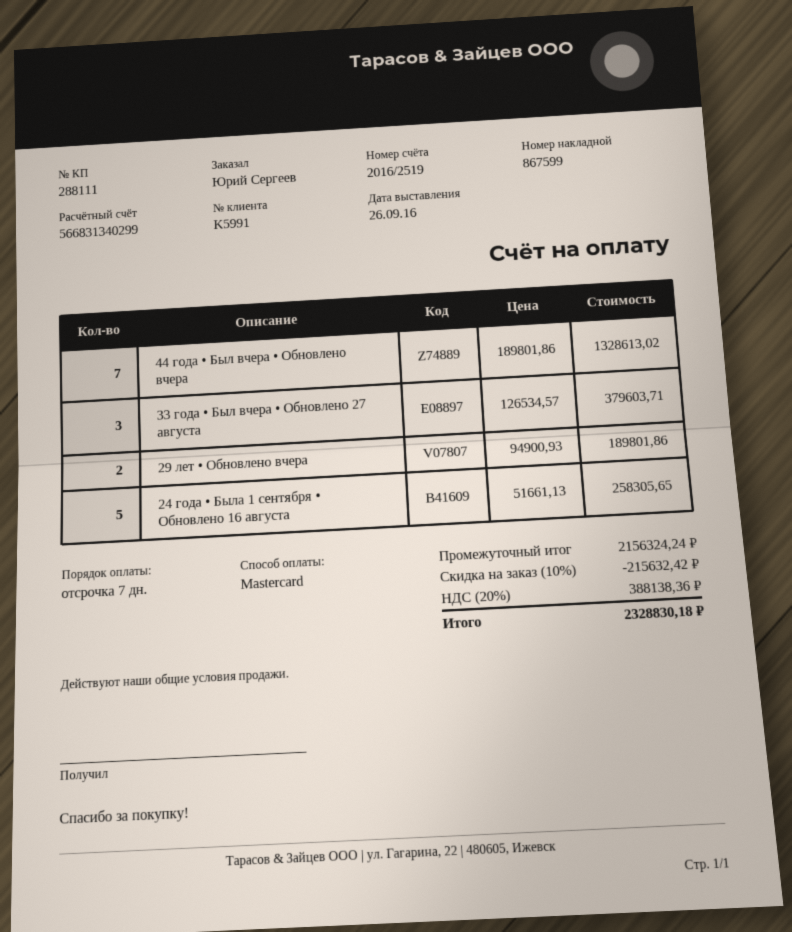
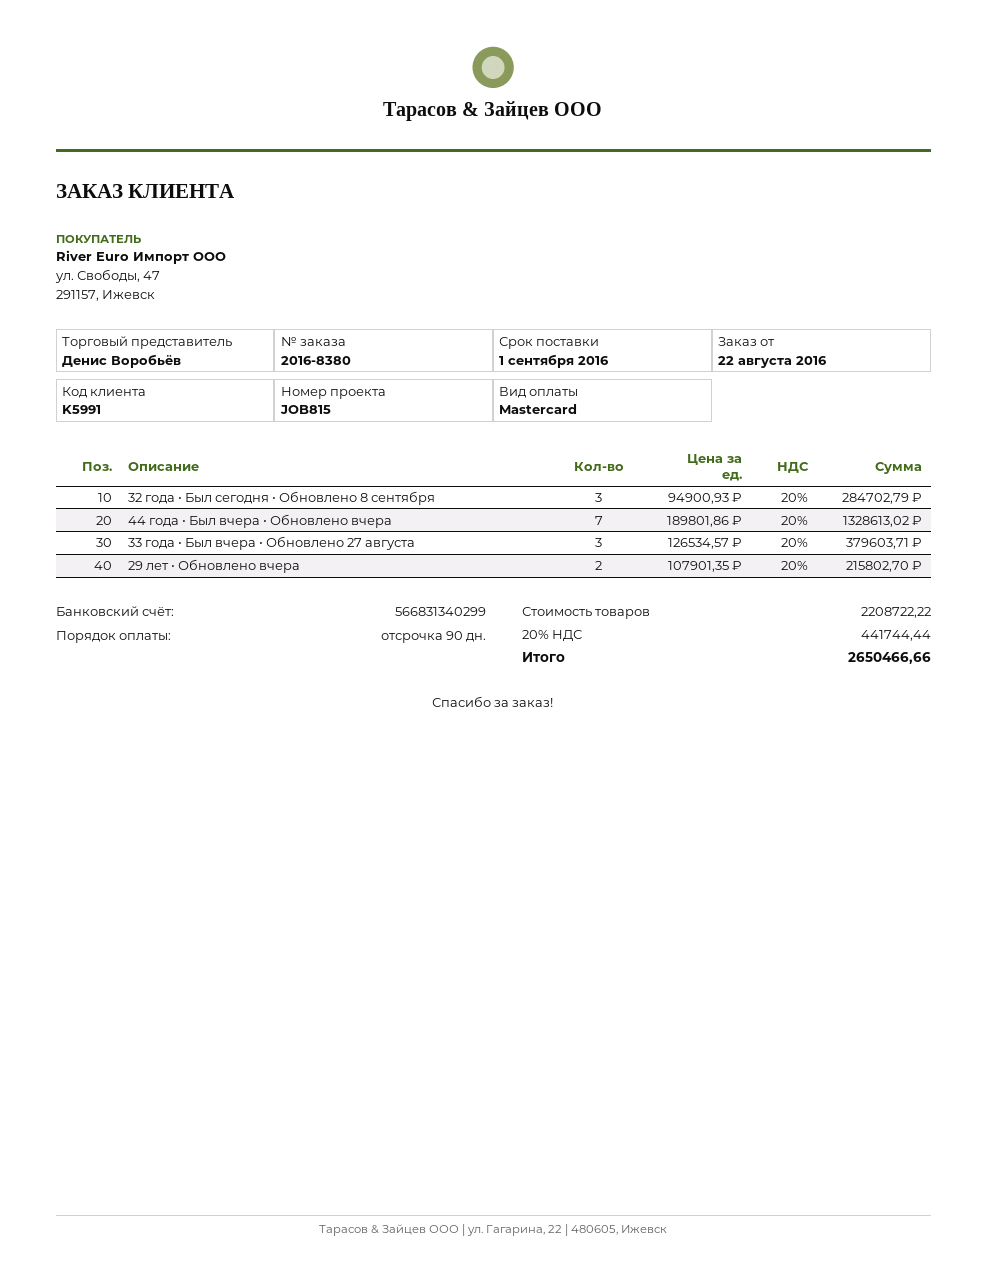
payment terms: 7 days -> 90 days
29 лет • Обновлено вчера: 2 x 94900.93 = 189801.86 -> 2 x 107901.35 = 215802.70
24 года • Была 1 сентября • Обновлено 16 августа: 5 x 51661.13 = 258305.65 -> none
32 года • Был сегодня • Обновлено 8 сентября: none -> 3 x 94900.93 = 284702.79
subtotal: 2156324.24 -> 2208722.22
discount: 10% = 215632.42 -> none
tax: 20% = 388138.36 -> 20% = 441744.44
total: 2328830.18 -> 2650466.66

